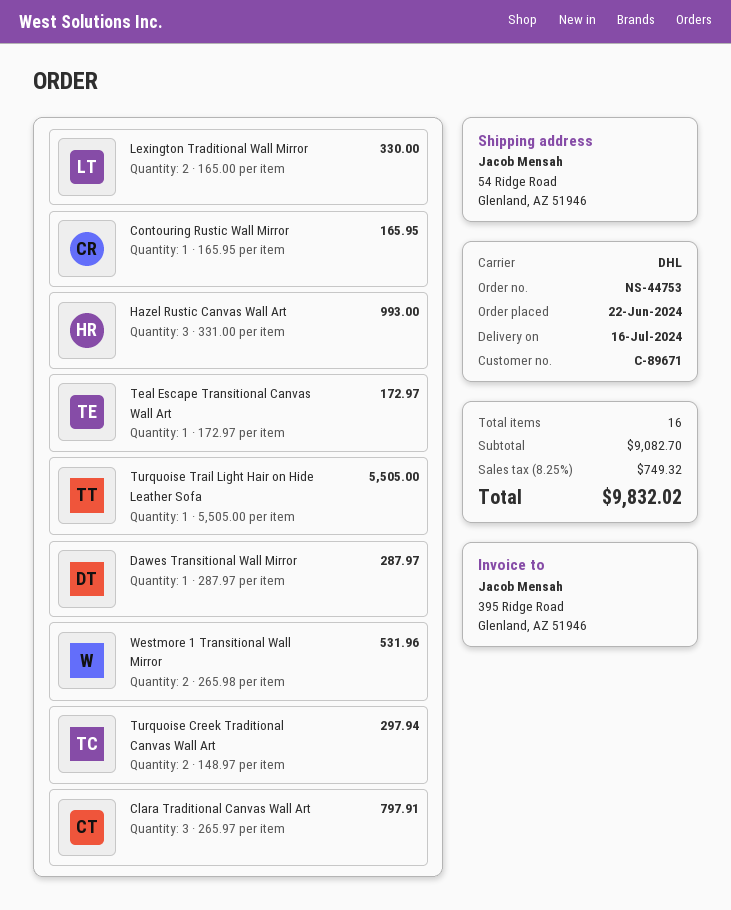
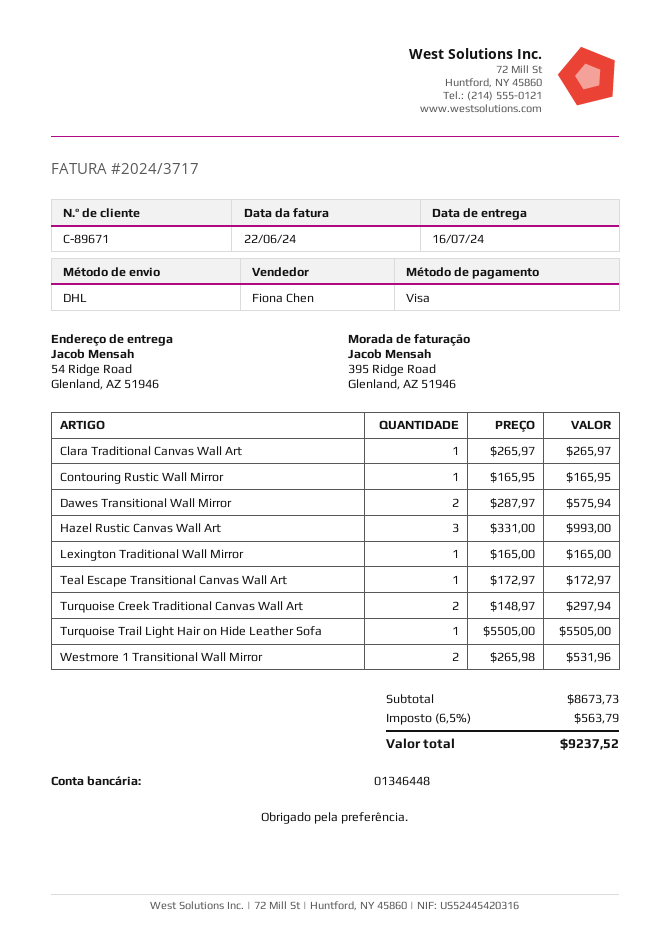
Lexington Traditional Wall Mirror: 2 x 165.00 = 330.00 -> 1 x 165.00 = 165.00
Dawes Transitional Wall Mirror: 1 x 287.97 = 287.97 -> 2 x 287.97 = 575.94
Clara Traditional Canvas Wall Art: 3 x 265.97 = 797.91 -> 1 x 265.97 = 265.97
subtotal: 9082.70 -> 8673.73
tax: 8.25% = 749.32 -> 6.5% = 563.79
total: 9832.02 -> 9237.52

